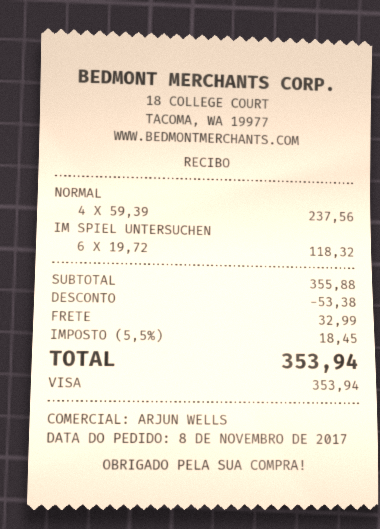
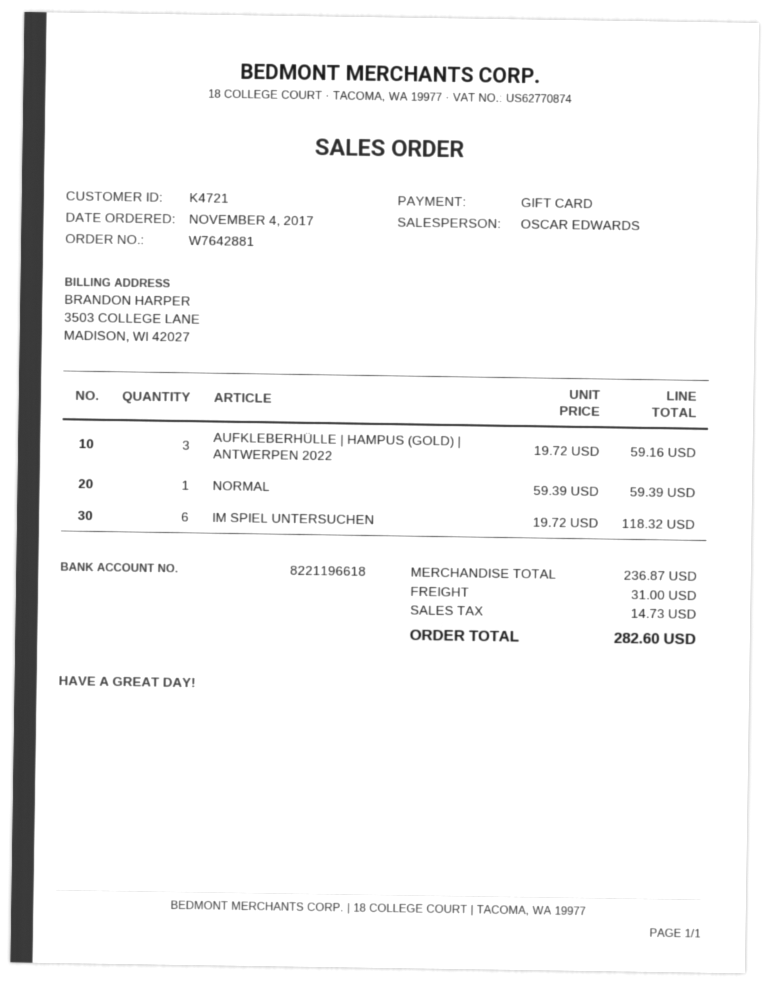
order date: 2017-11-08 -> 2017-11-04
sales rep: ARJUN WELLS -> OSCAR EDWARDS
payment method: Visa -> gift card
NORMAL: 4 x 59.39 = 237.56 -> 1 x 59.39 = 59.39
AUFKLEBERHÜLLE | HAMPUS (GOLD) | ANTWERPEN 2022: none -> 3 x 19.72 = 59.16
subtotal: 355.88 -> 236.87
discount: 53.38 -> none
shipping: 32.99 -> 31.00
tax: 18.45 -> 14.73
total: 353.94 -> 282.60

